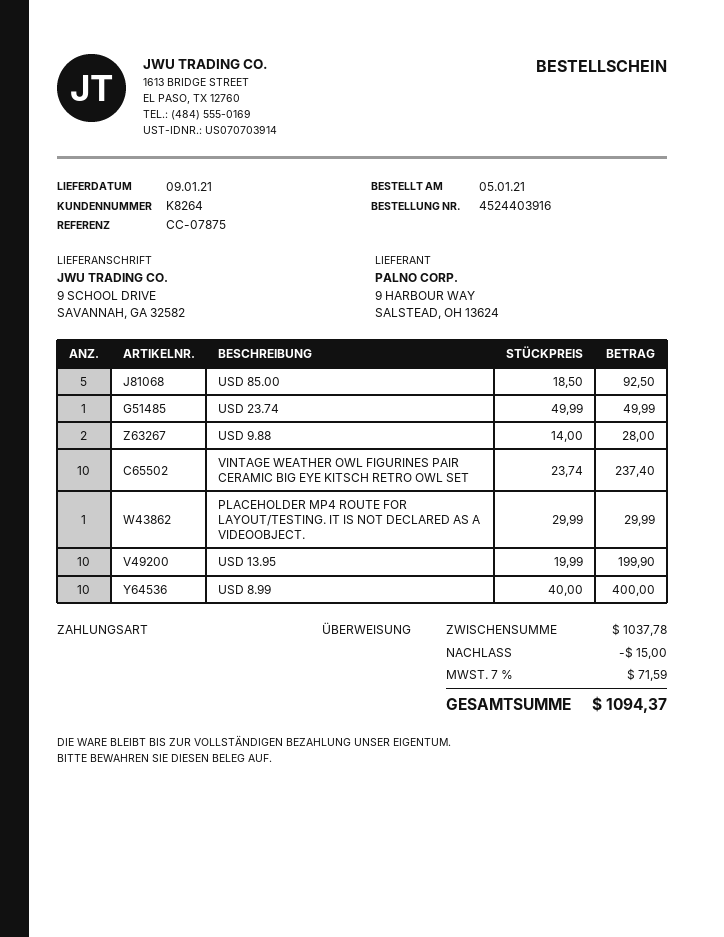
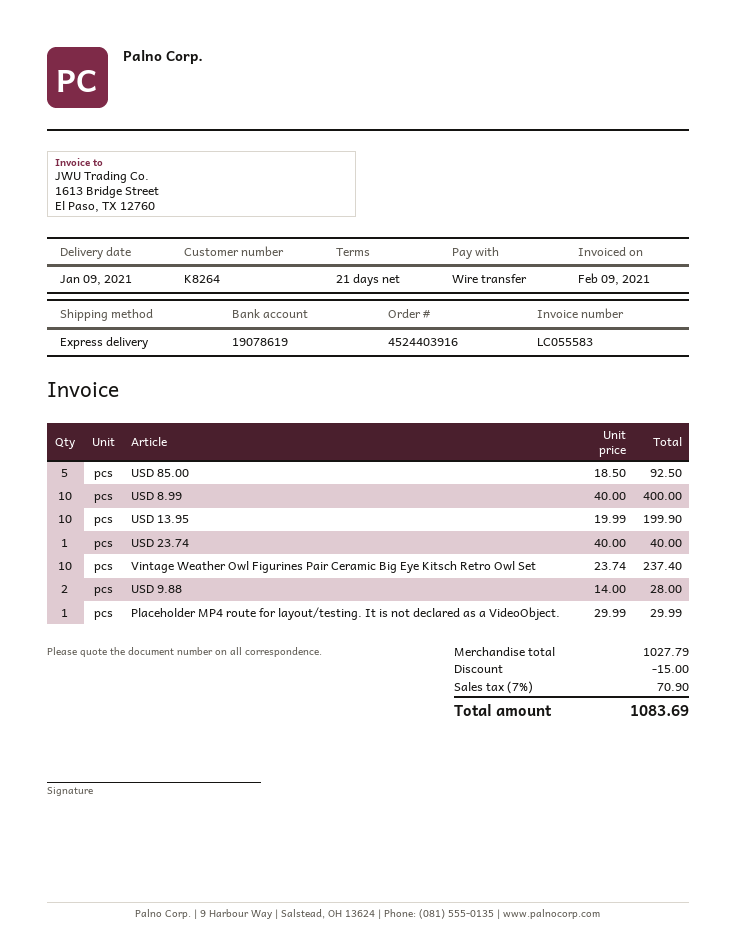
USD 23.74: 1 x 49.99 = 49.99 -> 1 x 40.00 = 40.00
subtotal: 1037.78 -> 1027.79
tax: 7% = 71.59 -> 7% = 70.90
total: 1094.37 -> 1083.69

